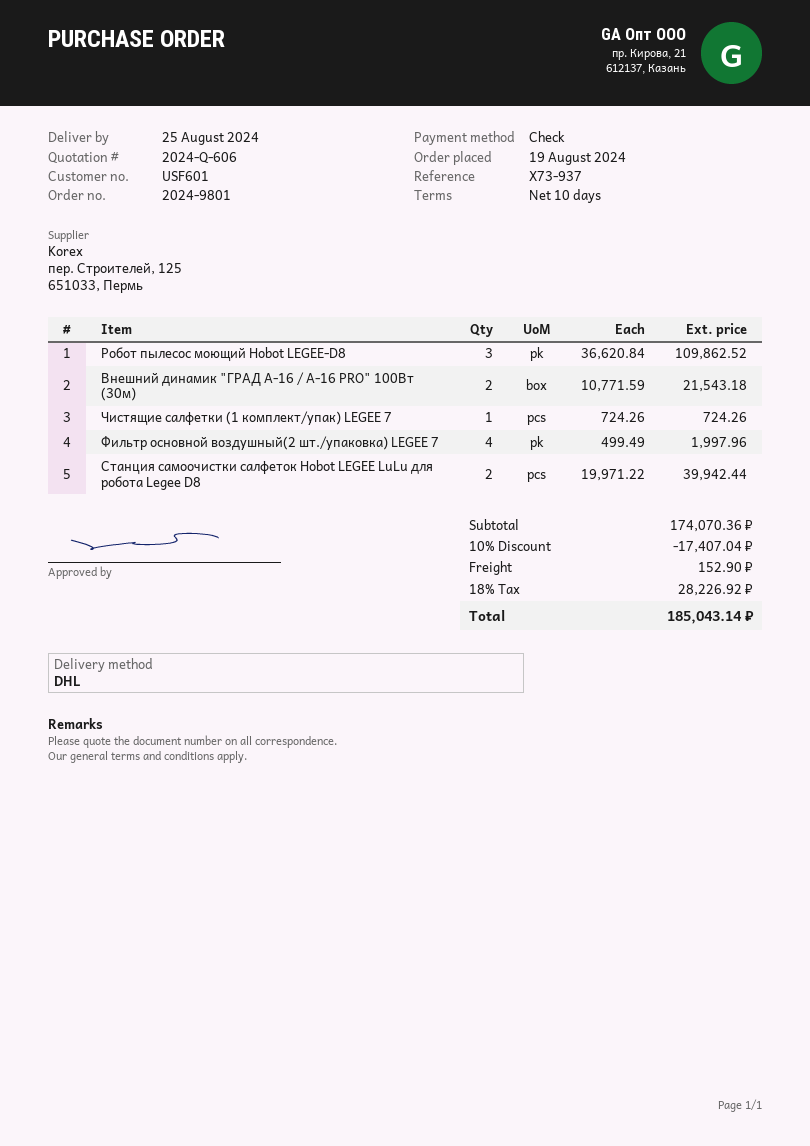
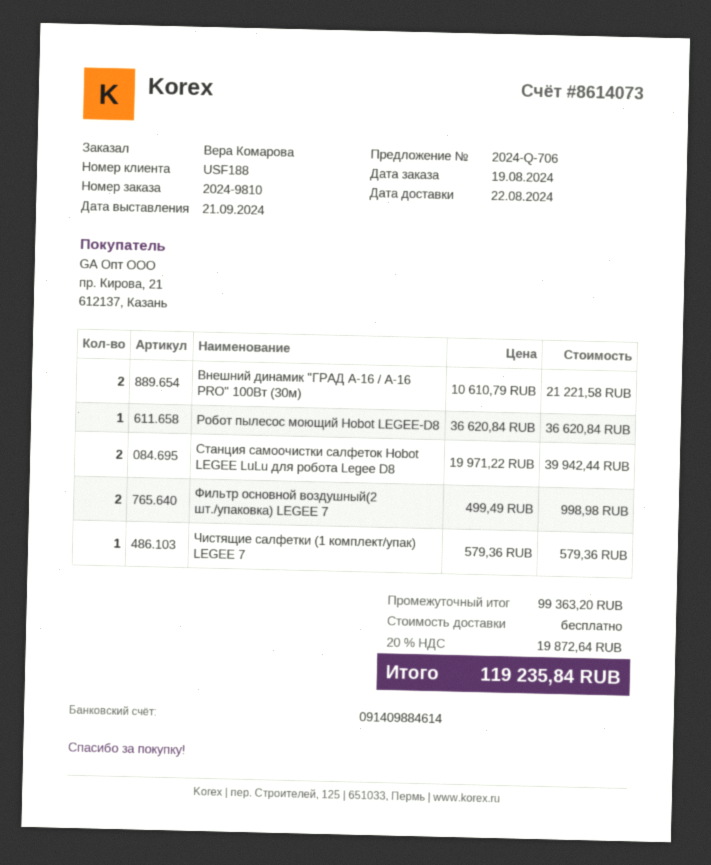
quote number: 2024-Q-606 -> 2024-Q-706
order number: 2024-9801 -> 2024-9810
delivery date: 2024-08-25 -> 2024-08-22
customer number: USF601 -> USF188
Робот пылесос моющий Hobot LEGEE-D8: 3 x 36620.84 = 109862.52 -> 1 x 36620.84 = 36620.84
Внешний динамик "ГРАД А-16 / A-16 PRO" 100Вт (30м): 2 x 10771.59 = 21543.18 -> 2 x 10610.79 = 21221.58
Чистящие салфетки (1 комплект/упак) LEGEE 7: 1 x 724.26 = 724.26 -> 1 x 579.36 = 579.36
Фильтр основной воздушный(2 шт./упаковка) LEGEE 7: 4 x 499.49 = 1997.96 -> 2 x 499.49 = 998.98
subtotal: 174070.36 -> 99363.20
discount: 10% = 17407.04 -> none
shipping: 152.90 -> 0.00
tax: 18% = 28226.92 -> 20% = 19872.64
total: 185043.14 -> 119235.84

